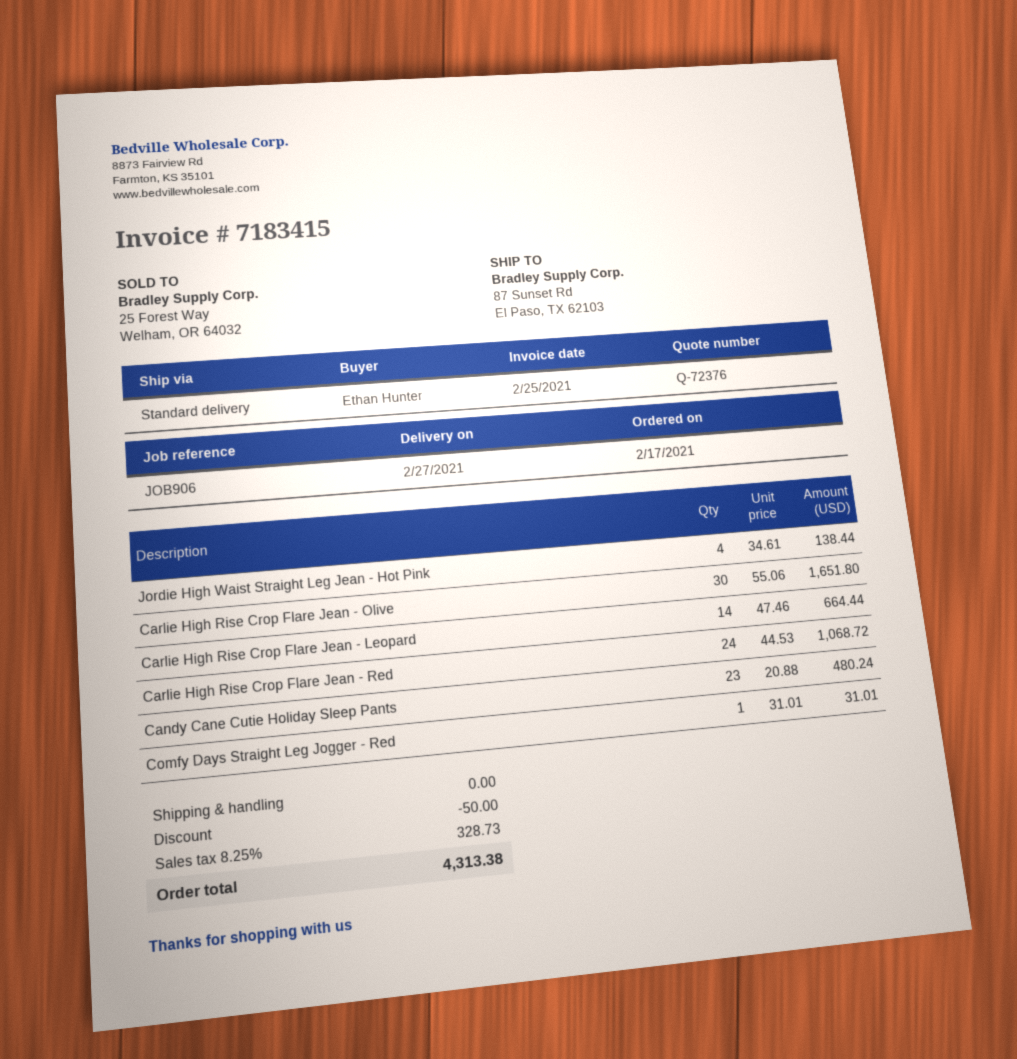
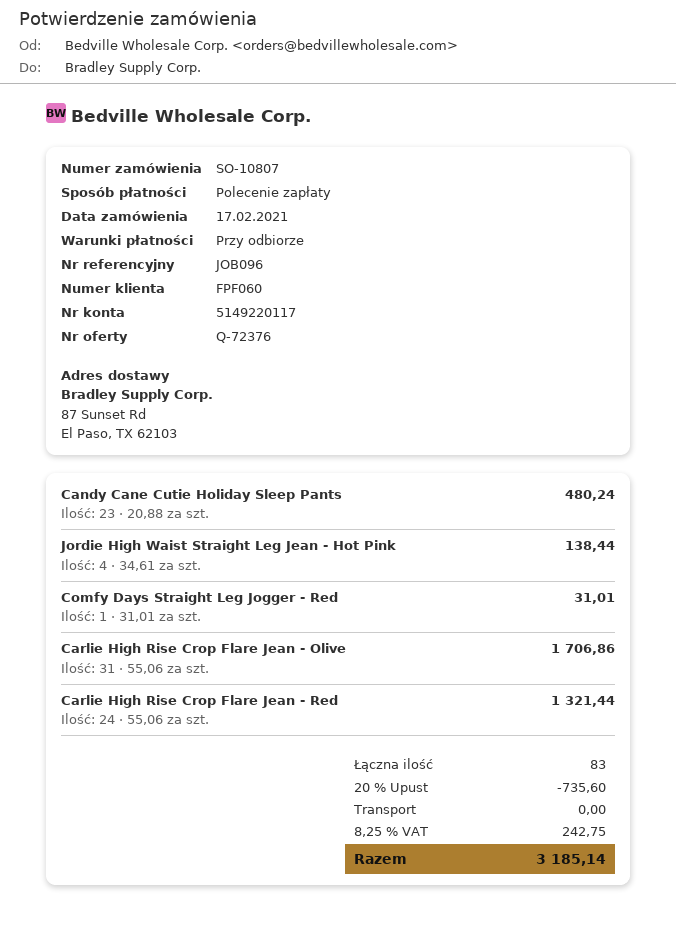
reference: JOB906 -> JOB096
Carlie High Rise Crop Flare Jean - Olive: 30 x 55.06 = 1651.80 -> 31 x 55.06 = 1706.86
Carlie High Rise Crop Flare Jean - Leopard: 14 x 47.46 = 664.44 -> none
Carlie High Rise Crop Flare Jean - Red: 24 x 44.53 = 1068.72 -> 24 x 55.06 = 1321.44
discount: 50.00 -> 735.60
tax: 8.25% = 328.73 -> 8.25% = 242.75
total: 4313.38 -> 3185.14

